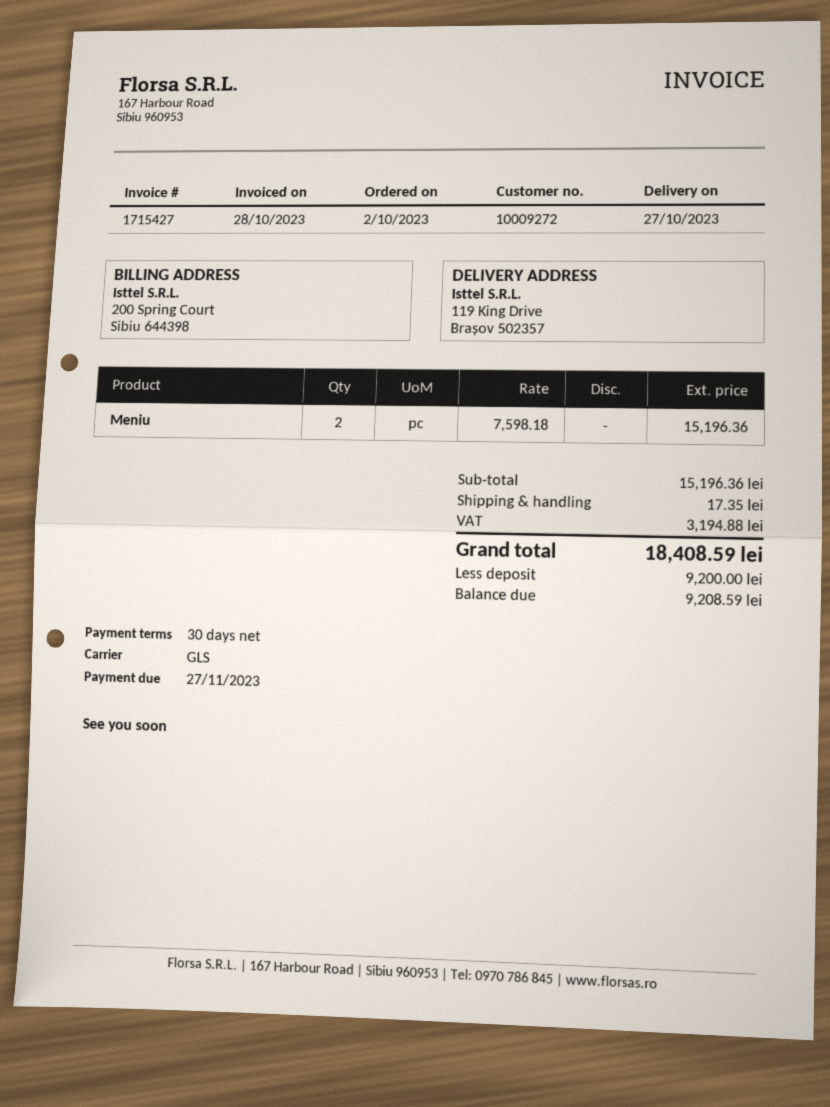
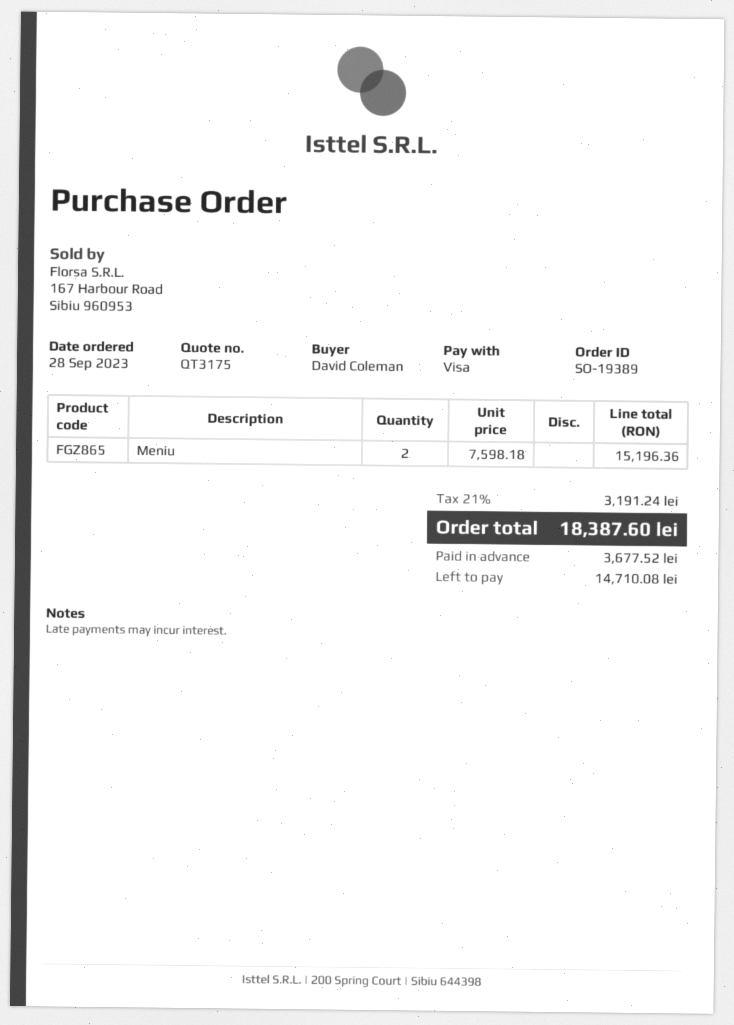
order date: 2023-10-02 -> 2023-09-28
shipping: 17.35 -> none
tax: 3194.88 -> 3191.24
total: 18408.59 -> 18387.60
deposit: 9200.00 -> 3677.52
balance: 9208.59 -> 14710.08

